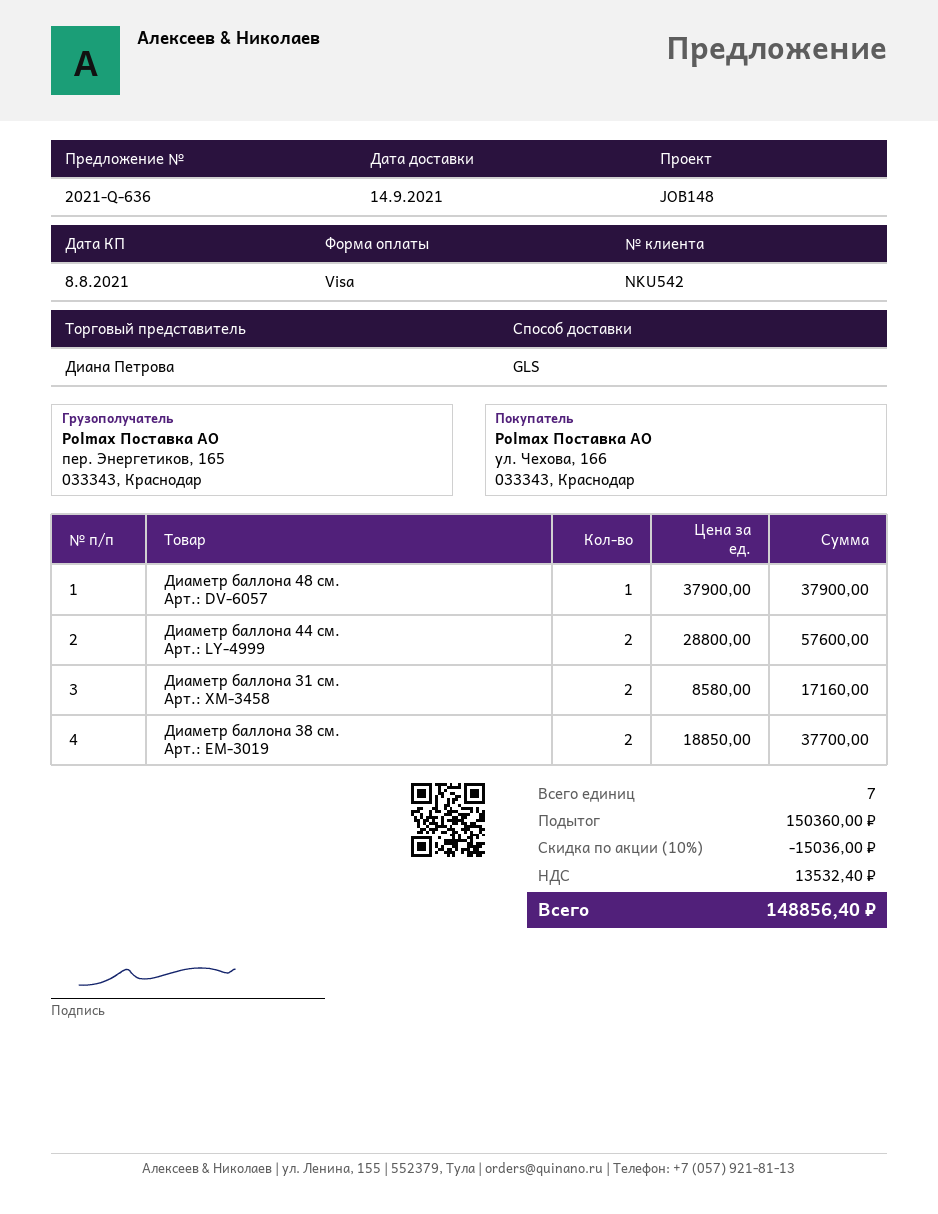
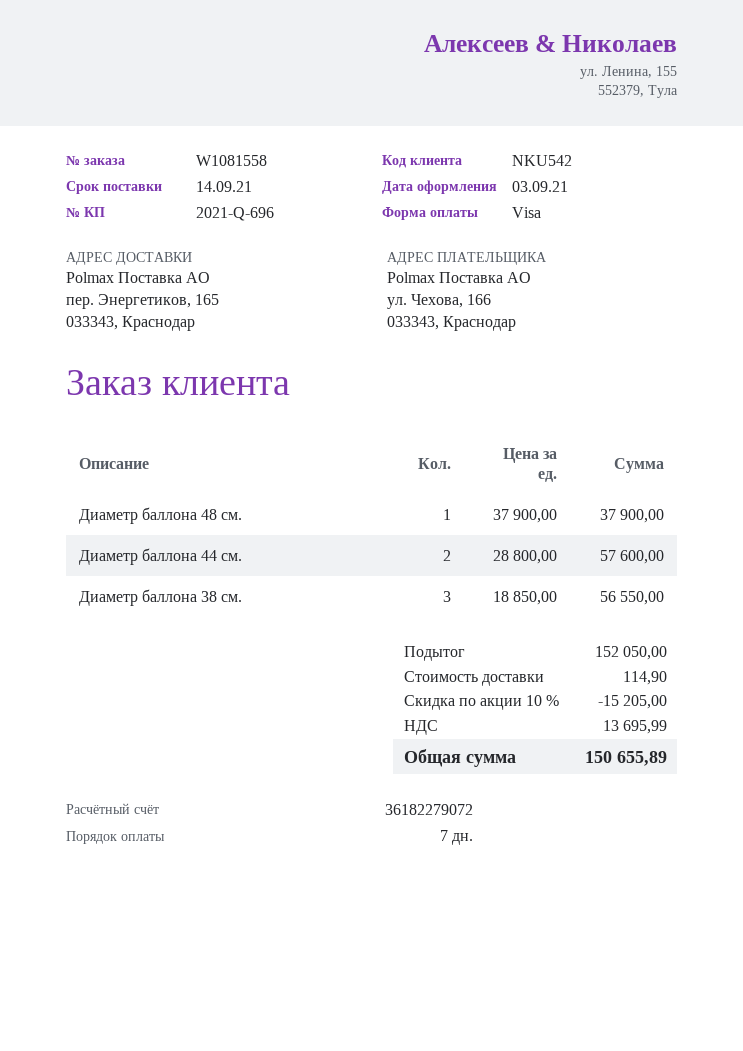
quote number: 2021-Q-636 -> 2021-Q-696
Диаметр баллона 31 см.: 2 x 8580.00 = 17160.00 -> none
Диаметр баллона 38 см.: 2 x 18850.00 = 37700.00 -> 3 x 18850.00 = 56550.00
subtotal: 150360.00 -> 152050.00
discount: 10% = 15036.00 -> 10% = 15205.00
shipping: none -> 114.90
tax: 13532.40 -> 13695.99
total: 148856.40 -> 150655.89

